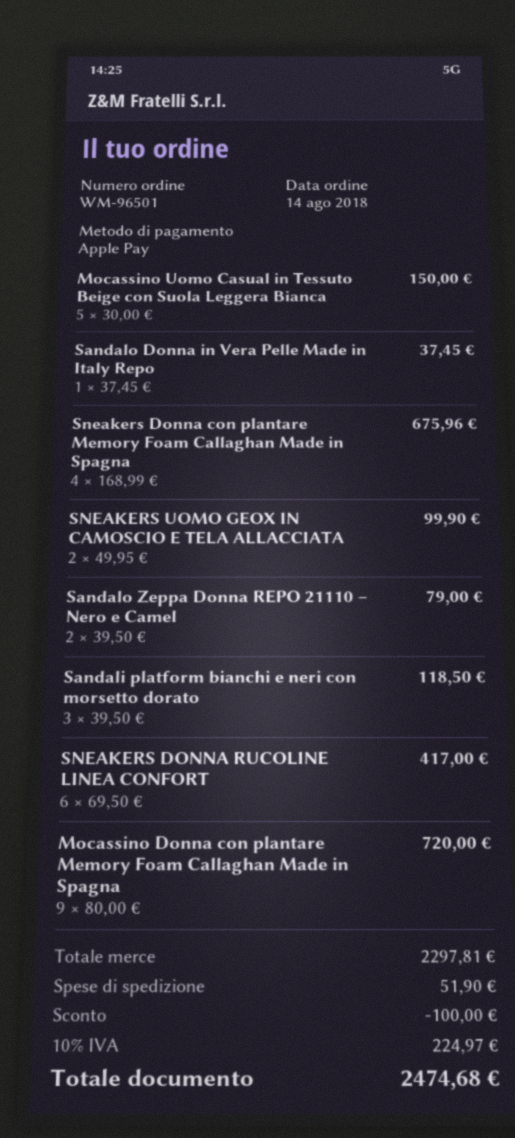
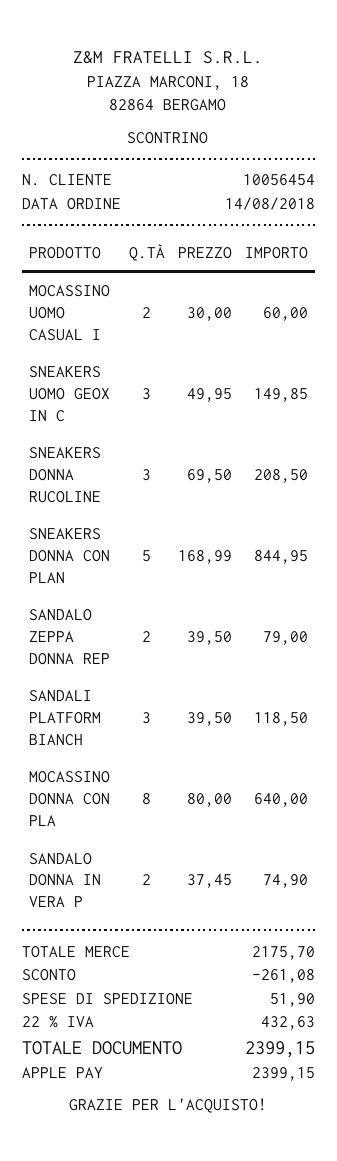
Mocassino Uomo Casual in Tessuto Beige con Suola Leggera Bianca: 5 x 30.00 = 150.00 -> 2 x 30.00 = 60.00
Sandalo Donna in Vera Pelle Made in Italy Repo: 1 x 37.45 = 37.45 -> 2 x 37.45 = 74.90
Sneakers Donna con plantare Memory Foam Callaghan Made in Spagna: 4 x 168.99 = 675.96 -> 5 x 168.99 = 844.95
SNEAKERS UOMO GEOX IN CAMOSCIO E TELA ALLACCIATA: 2 x 49.95 = 99.90 -> 3 x 49.95 = 149.85
SNEAKERS DONNA RUCOLINE LINEA CONFORT: 6 x 69.50 = 417.00 -> 3 x 69.50 = 208.50
Mocassino Donna con plantare Memory Foam Callaghan Made in Spagna: 9 x 80.00 = 720.00 -> 8 x 80.00 = 640.00
subtotal: 2297.81 -> 2175.70
discount: 100.00 -> 261.08
tax: 10% = 224.97 -> 22% = 432.63
total: 2474.68 -> 2399.15

